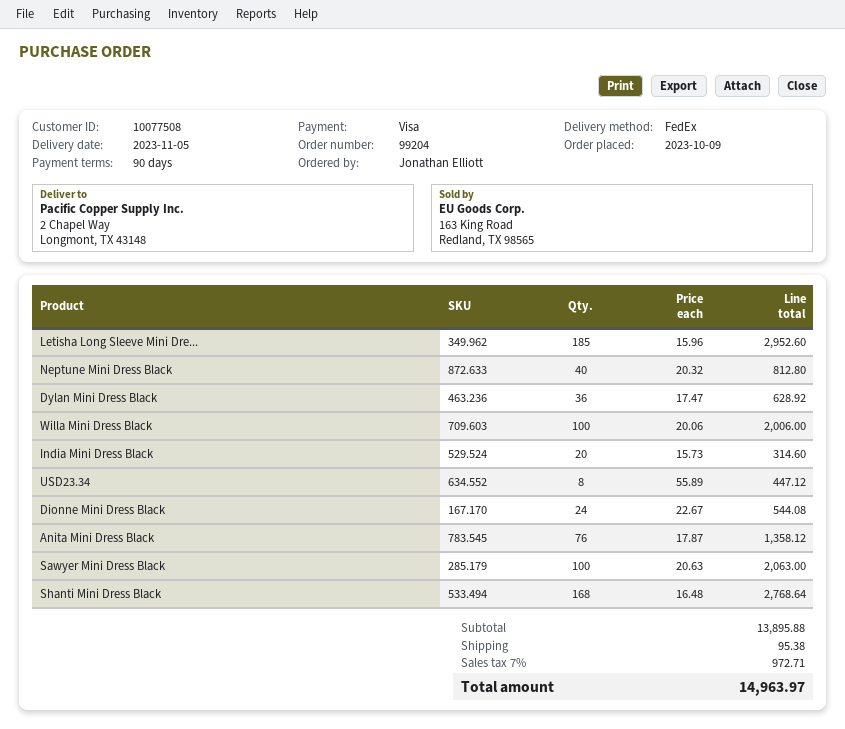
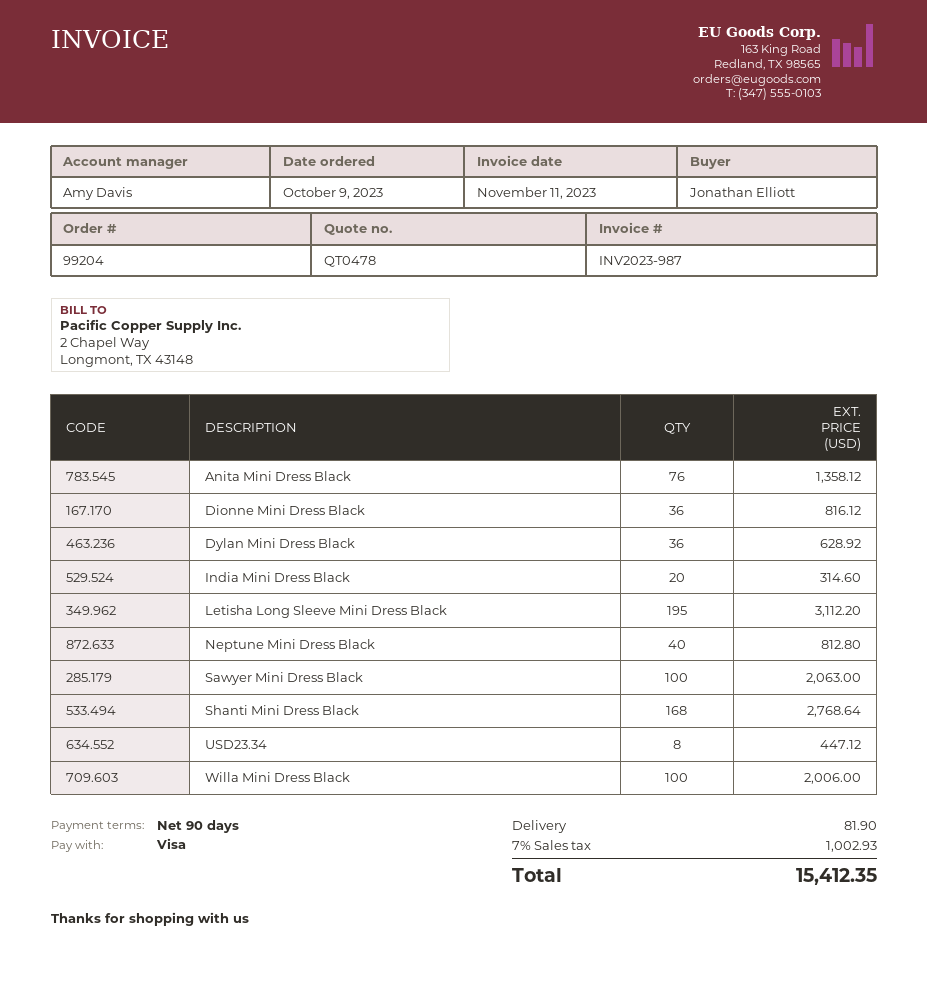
Letisha Long Sleeve Mini Dre...: 185 for 2952.60 -> 195 for 3112.20
Dionne Mini Dress Black: 24 for 544.08 -> 36 for 816.12
shipping: 95.38 -> 81.90
tax: 7% = 972.71 -> 7% = 1002.93
total: 14963.97 -> 15412.35

